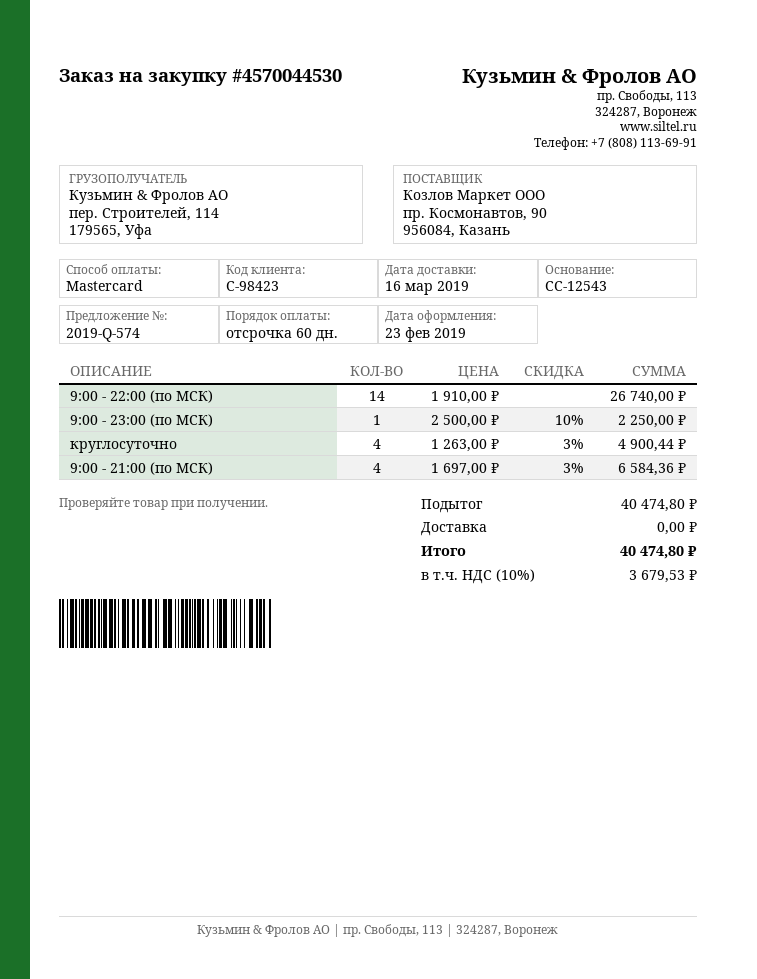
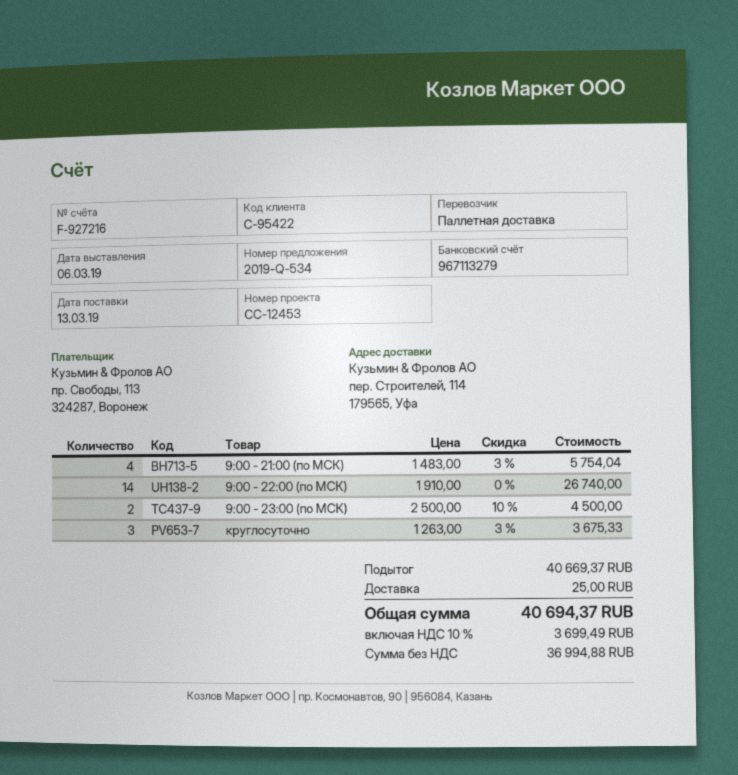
quote number: 2019-Q-574 -> 2019-Q-534
delivery date: 2019-03-16 -> 2019-03-13
customer number: C-98423 -> C-95422
reference: CC-12543 -> CC-12453
9:00 - 23:00 (по МСК): 1 x 2500.00 - 10% = 2250.00 -> 2 x 2500.00 - 10% = 4500.00
круглосуточно: 4 x 1263.00 - 3% = 4900.44 -> 3 x 1263.00 - 3% = 3675.33
9:00 - 21:00 (по МСК): 4 x 1697.00 - 3% = 6584.36 -> 4 x 1483.00 - 3% = 5754.04
subtotal: 40474.80 -> 40669.37
shipping: 0.00 -> 25.00
tax: 10% = 3679.53 -> 10% = 3699.49
total: 40474.80 -> 40694.37

